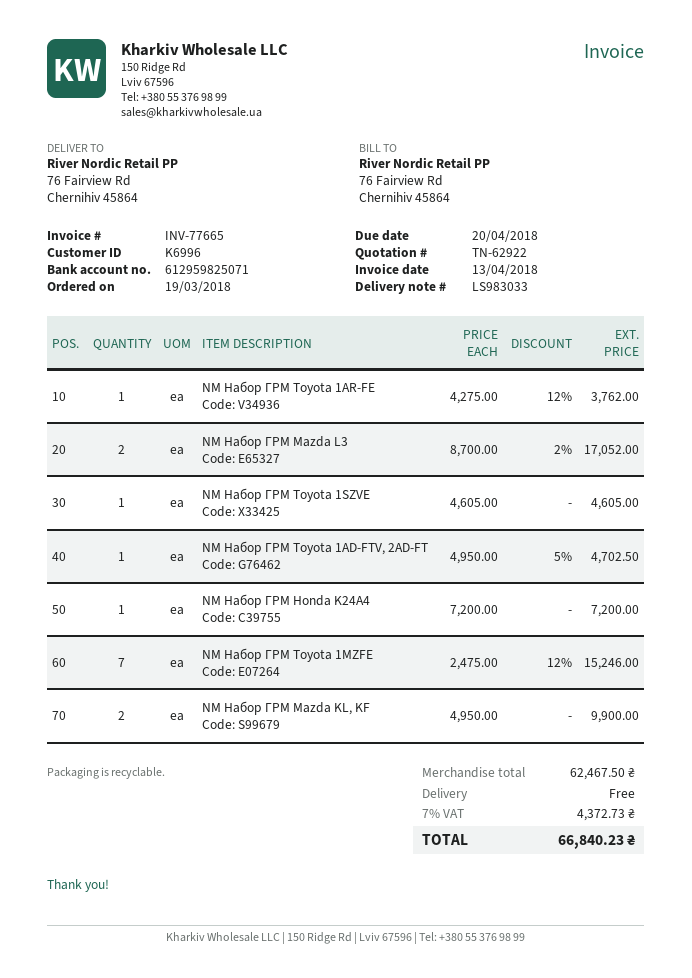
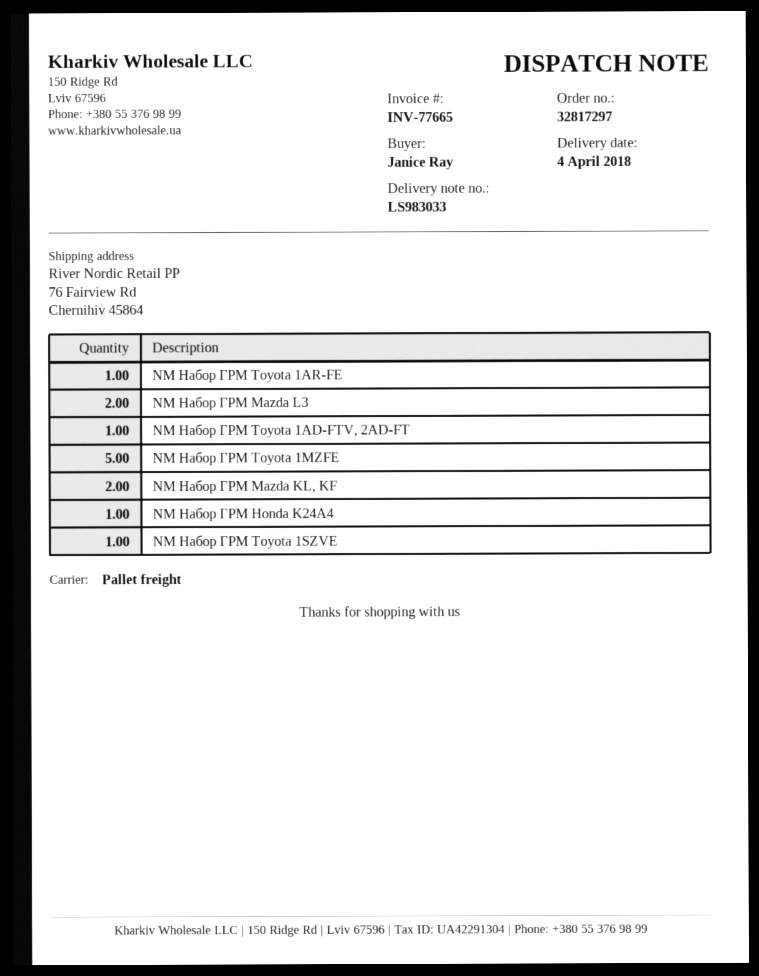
NM Набор ГРМ Toyota 1MZFE: 7 -> 5

